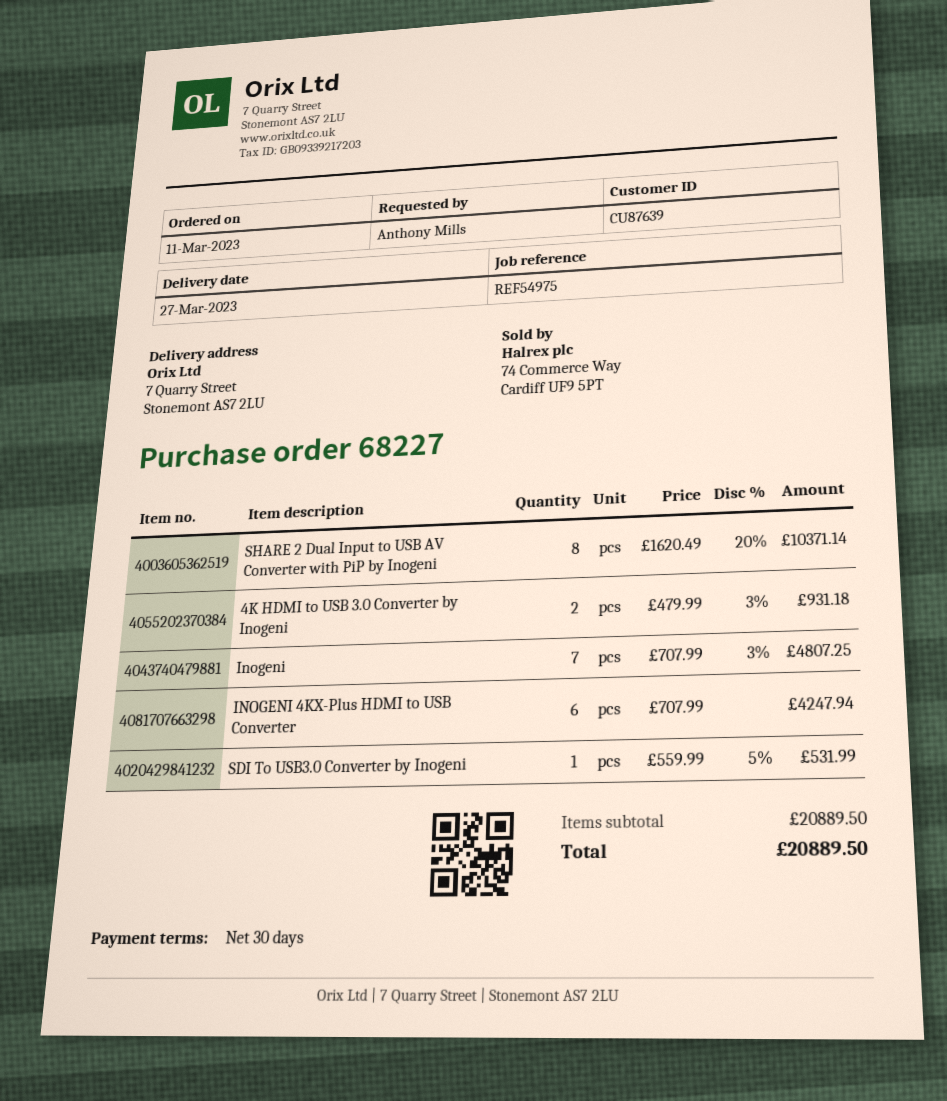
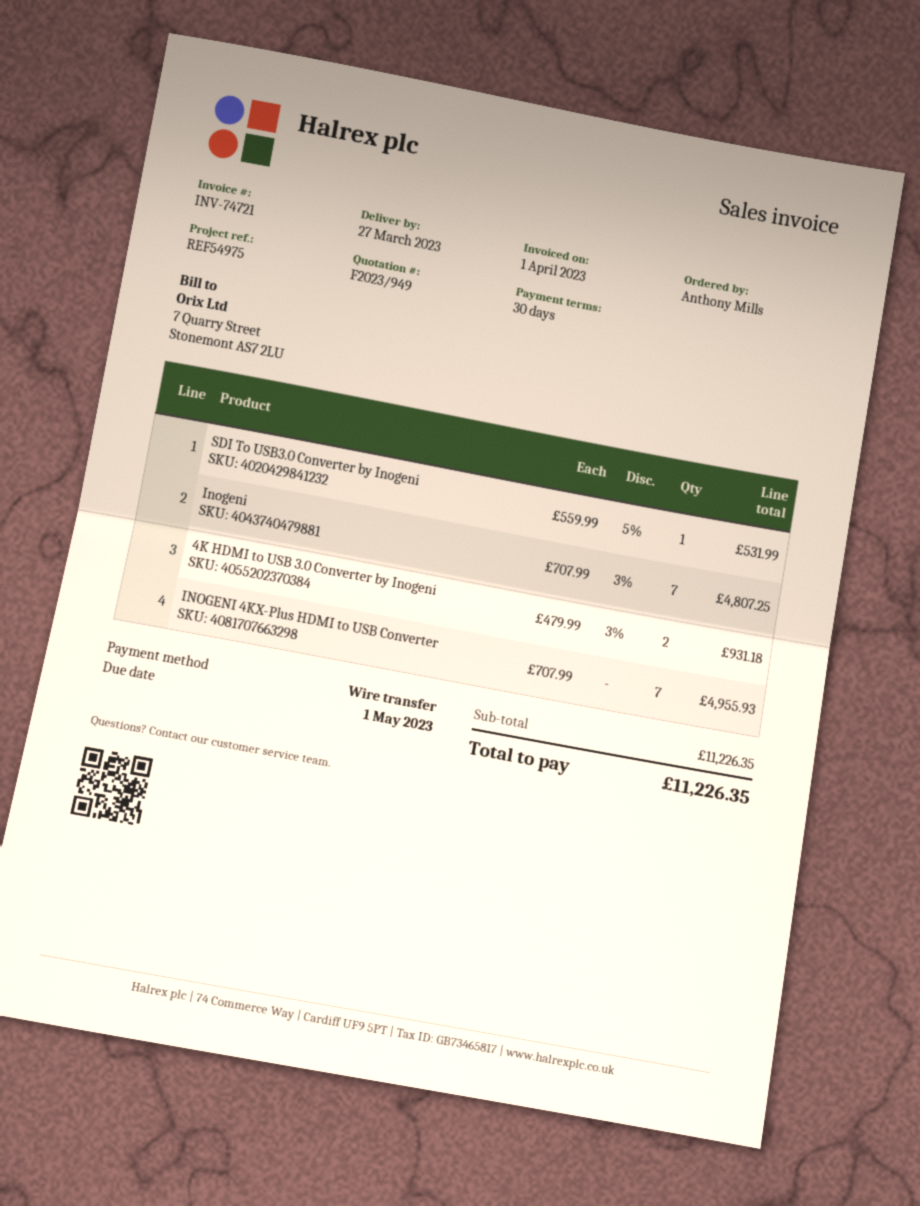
SHARE 2 Dual Input to USB AV Converter with PiP by Inogeni: 8 x 1620.49 - 20% = 10371.14 -> none
INOGENI 4KX-Plus HDMI to USB Converter: 6 x 707.99 = 4247.94 -> 7 x 707.99 = 4955.93
subtotal: 20889.50 -> 11226.35
total: 20889.50 -> 11226.35

